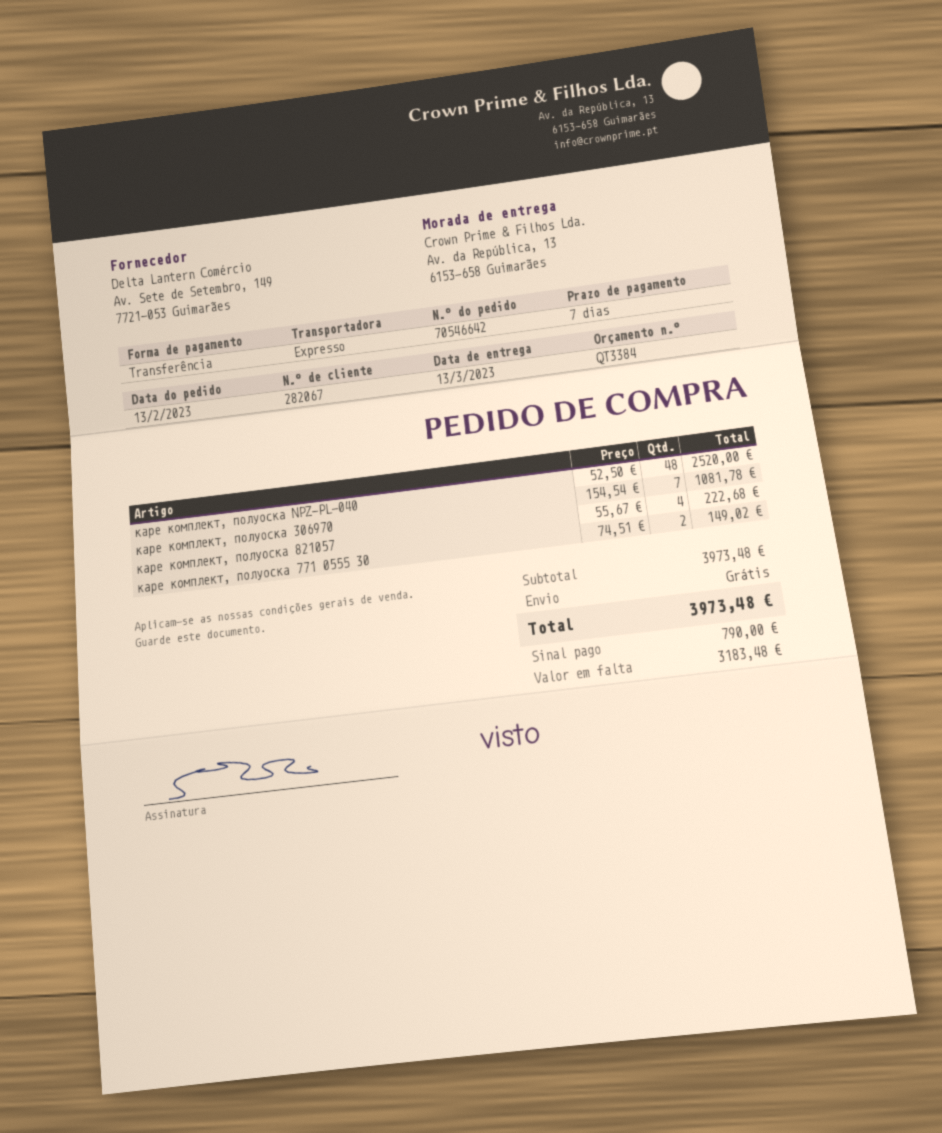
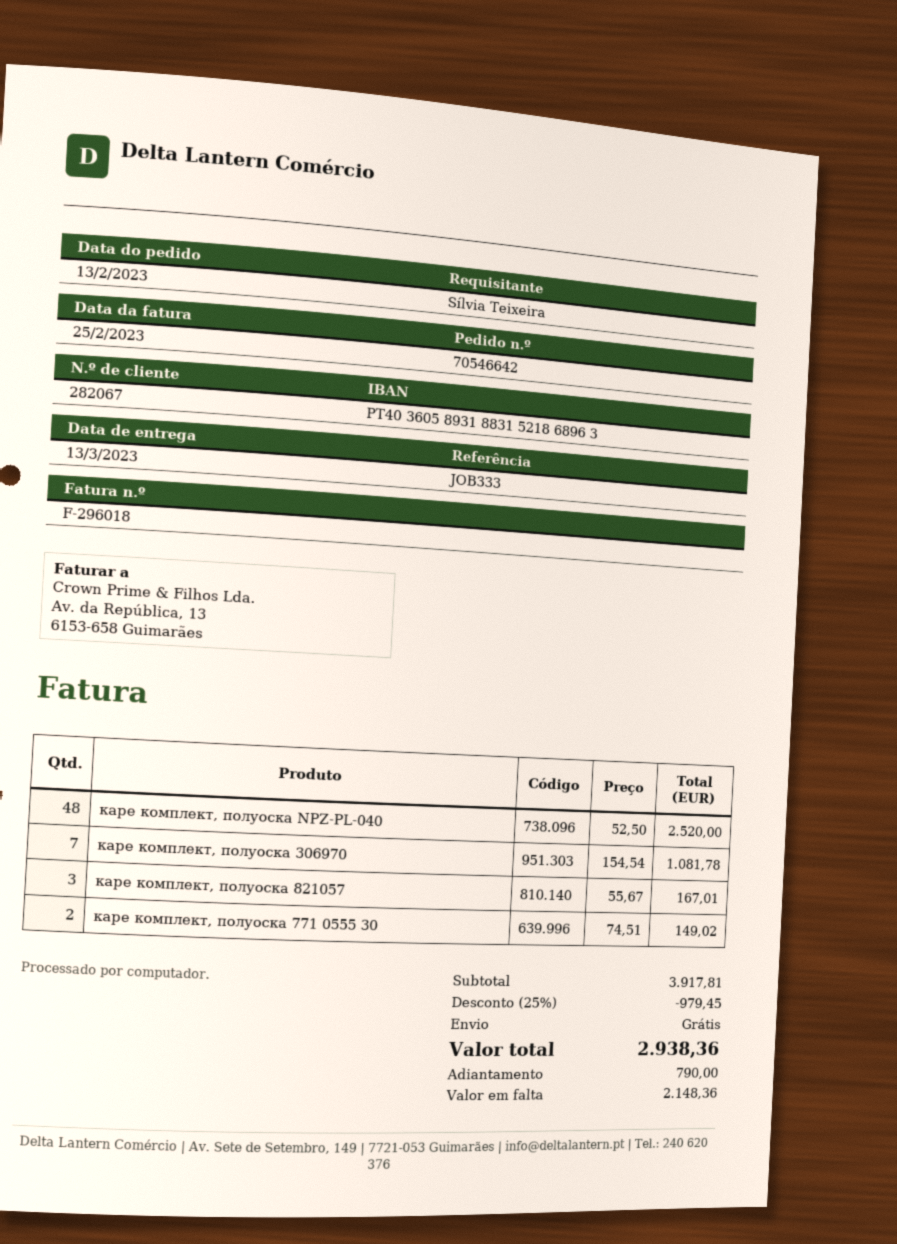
каре комплект, полуоска 821057: 4 x 55.67 = 222.68 -> 3 x 55.67 = 167.01
subtotal: 3973.48 -> 3917.81
discount: none -> 25% = 979.45
total: 3973.48 -> 2938.36
balance: 3183.48 -> 2148.36

